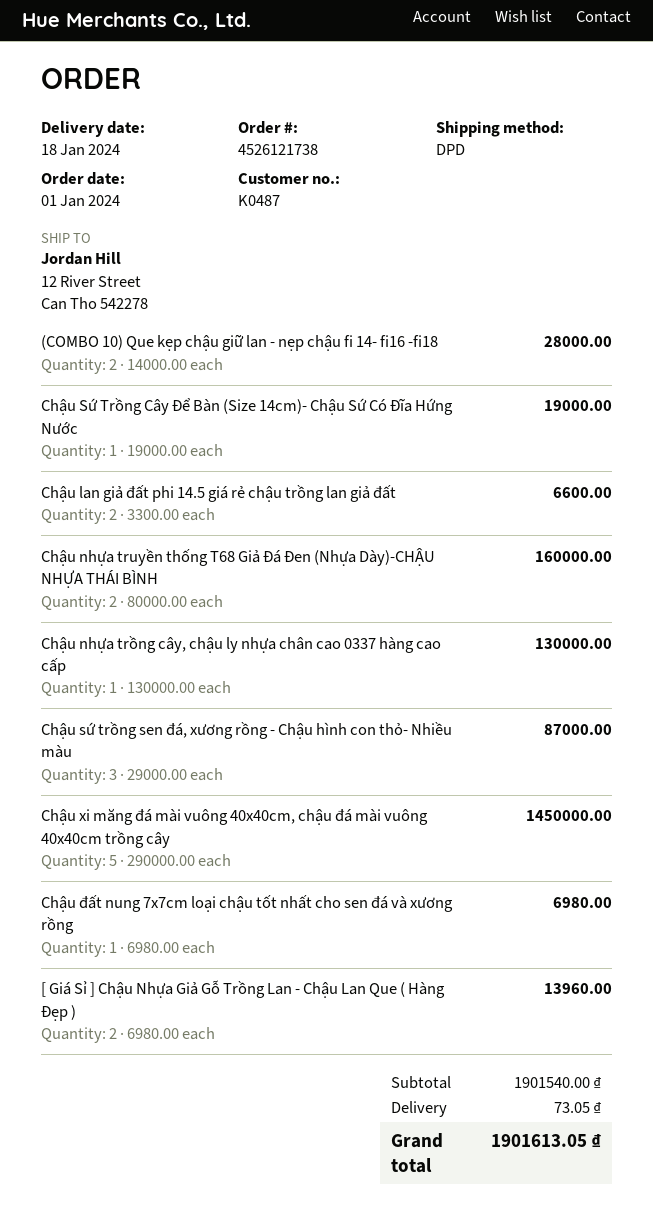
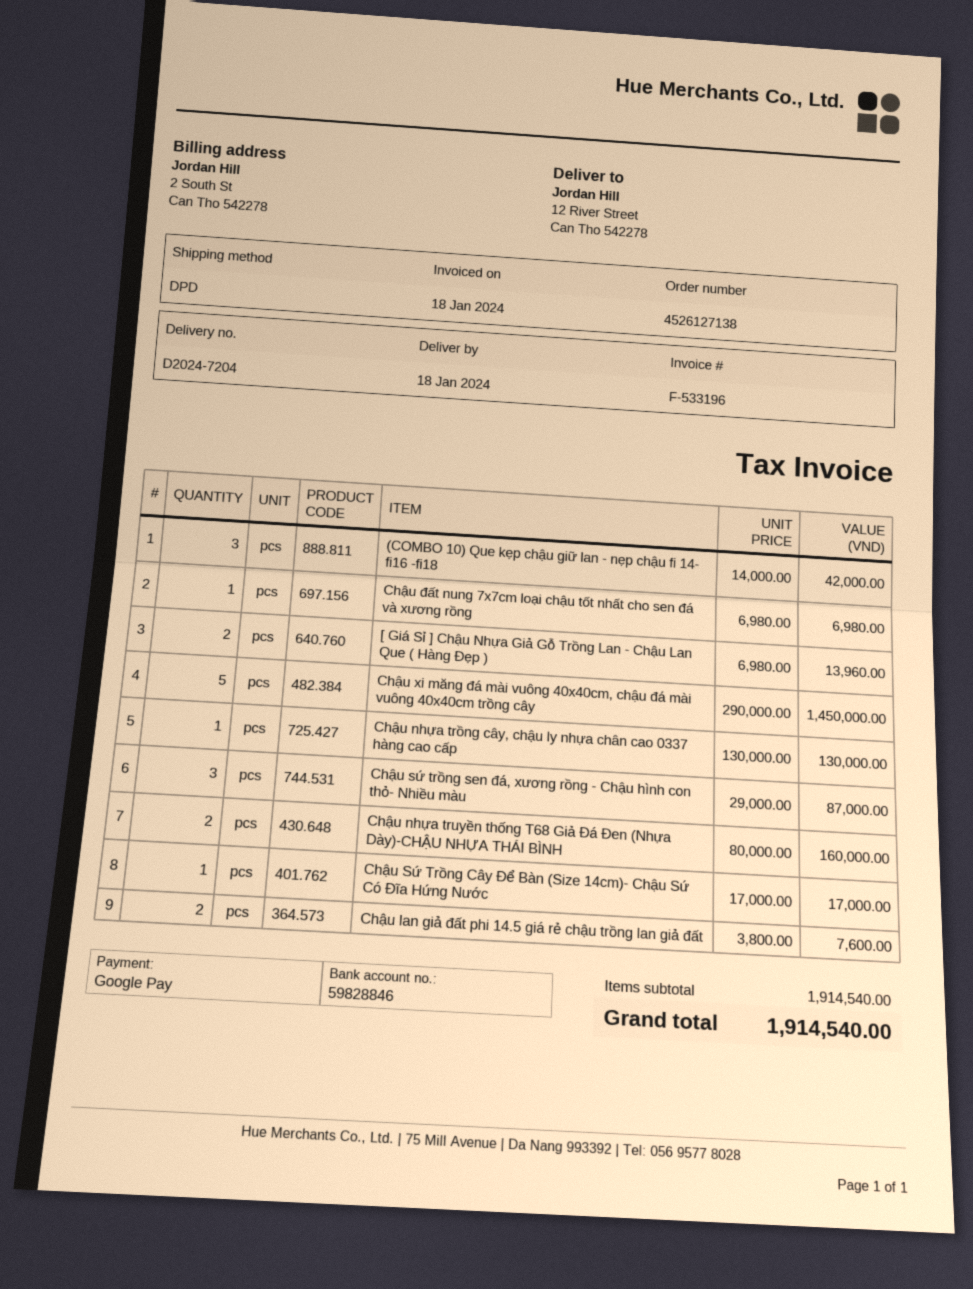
order number: 4526121738 -> 4526127138
(COMBO 10) Que kẹp chậu giữ lan - nẹp chậu fi 14- fi16 -fi18: 2 x 14000.00 = 28000.00 -> 3 x 14000.00 = 42000.00
Chậu Sứ Trồng Cây Để Bàn (Size 14cm)- Chậu Sứ Có Đĩa Hứng Nước: 1 x 19000.00 = 19000.00 -> 1 x 17000.00 = 17000.00
Chậu lan giả đất phi 14.5 giá rẻ chậu trồng lan giả đất: 2 x 3300.00 = 6600.00 -> 2 x 3800.00 = 7600.00
subtotal: 1901540.00 -> 1914540.00
shipping: 73.05 -> none
total: 1901613.05 -> 1914540.00

